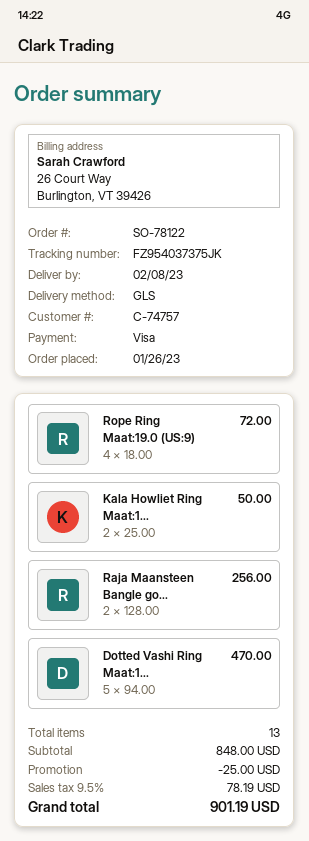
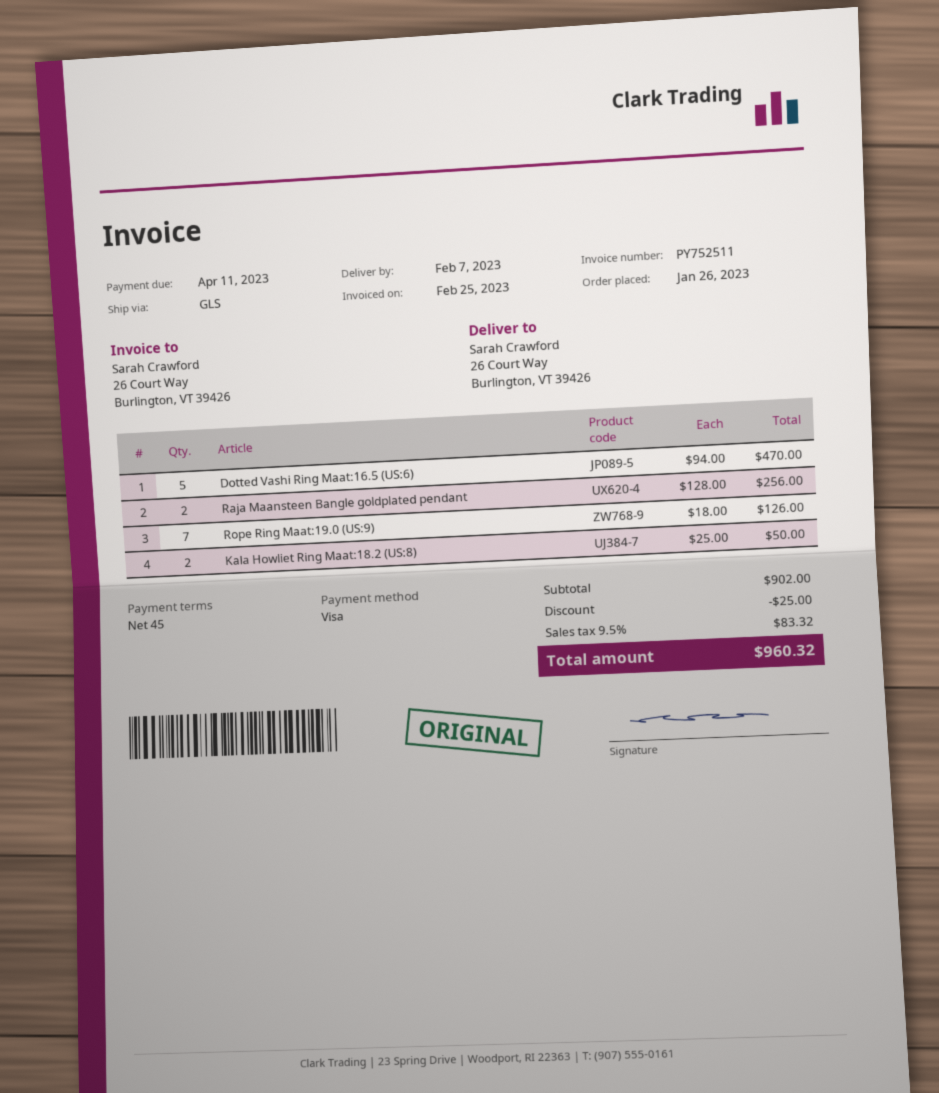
delivery date: 2023-02-08 -> 2023-02-07
Rope Ring Maat:19.0 (US:9): 4 x 18.00 = 72.00 -> 7 x 18.00 = 126.00
subtotal: 848.00 -> 902.00
tax: 9.5% = 78.19 -> 9.5% = 83.32
total: 901.19 -> 960.32

